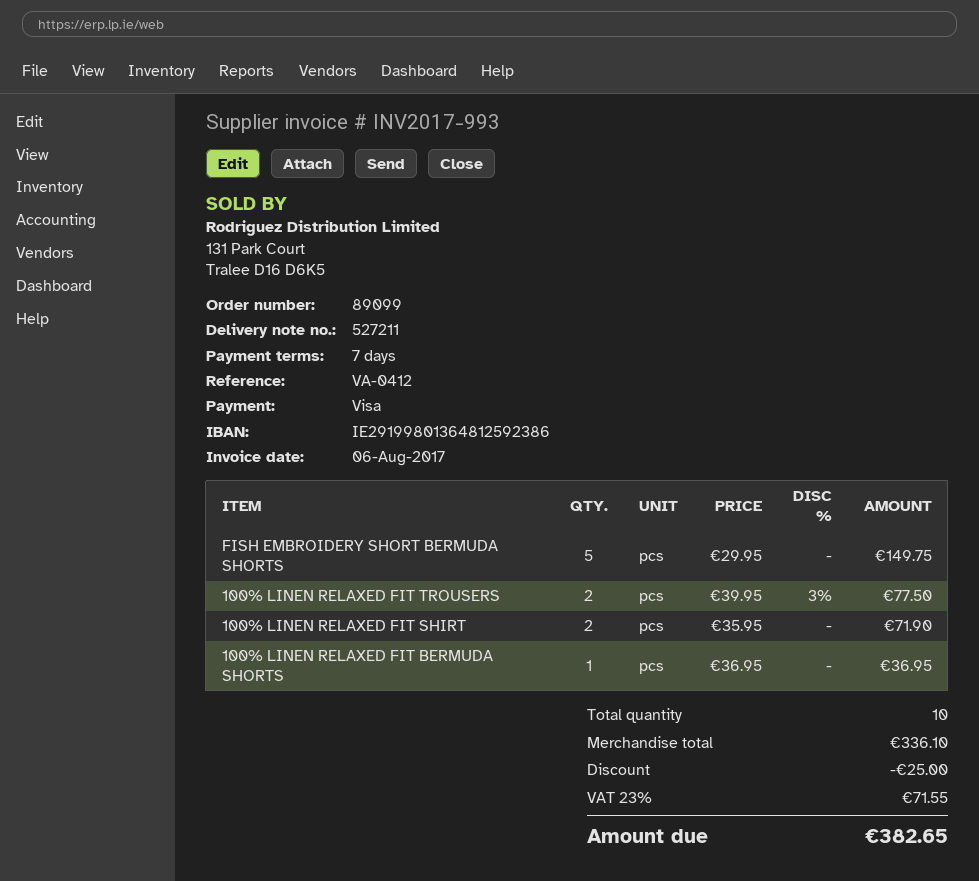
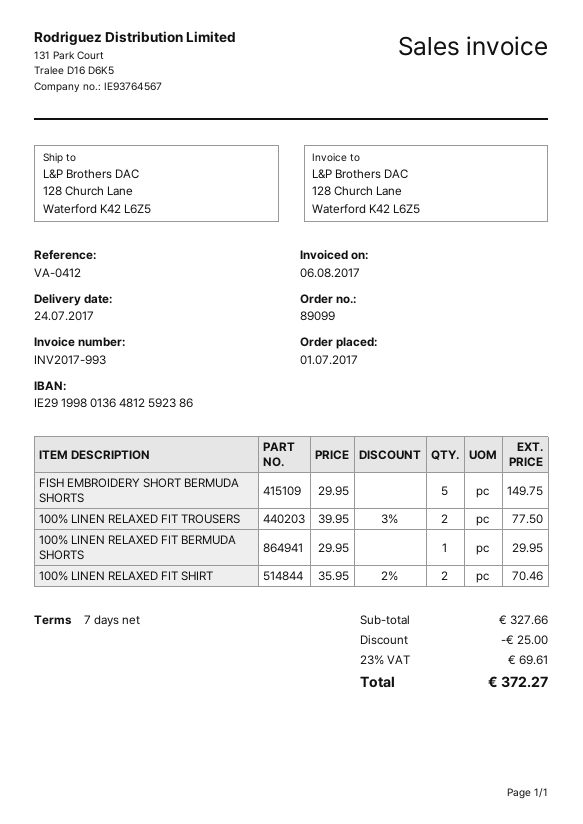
100% LINEN RELAXED FIT SHIRT: 2 x 35.95 = 71.90 -> 2 x 35.95 - 2% = 70.46
100% LINEN RELAXED FIT BERMUDA SHORTS: 1 x 36.95 = 36.95 -> 1 x 29.95 = 29.95
subtotal: 336.10 -> 327.66
tax: 23% = 71.55 -> 23% = 69.61
total: 382.65 -> 372.27

